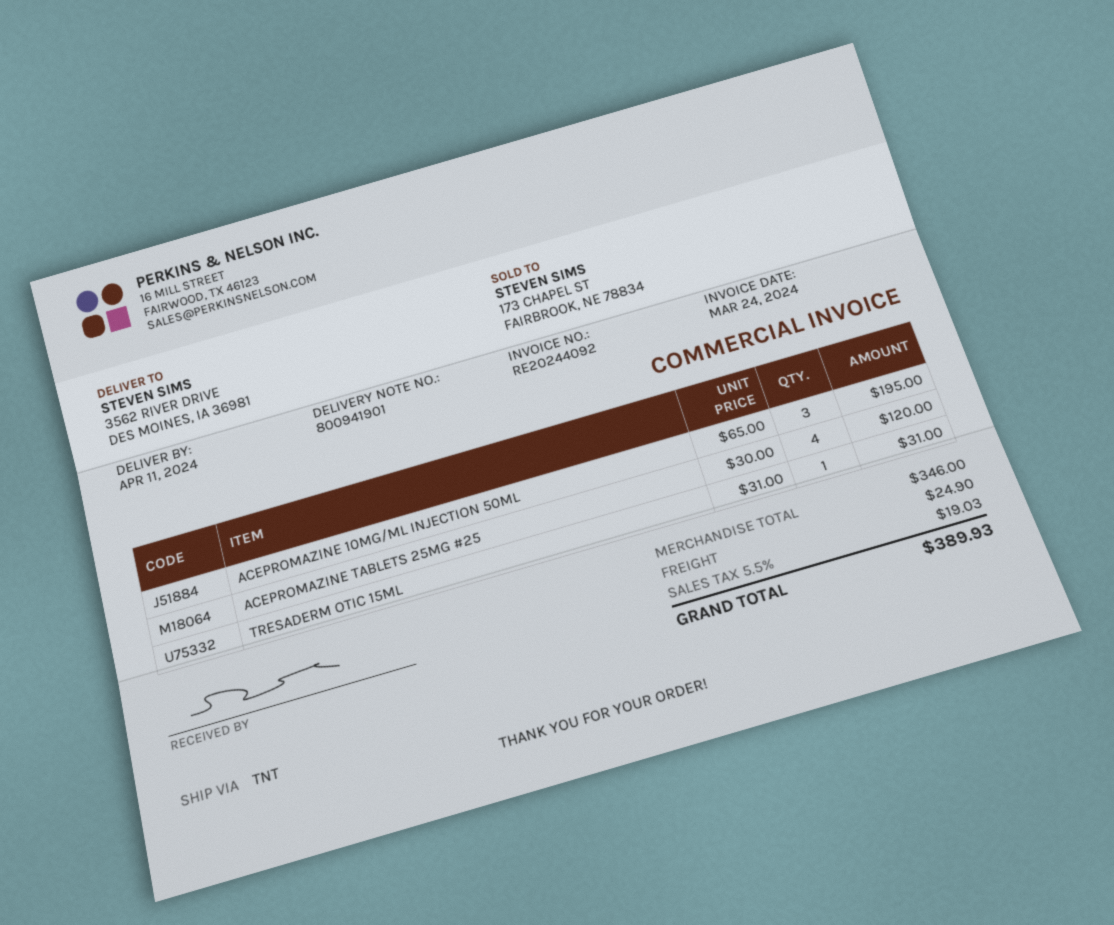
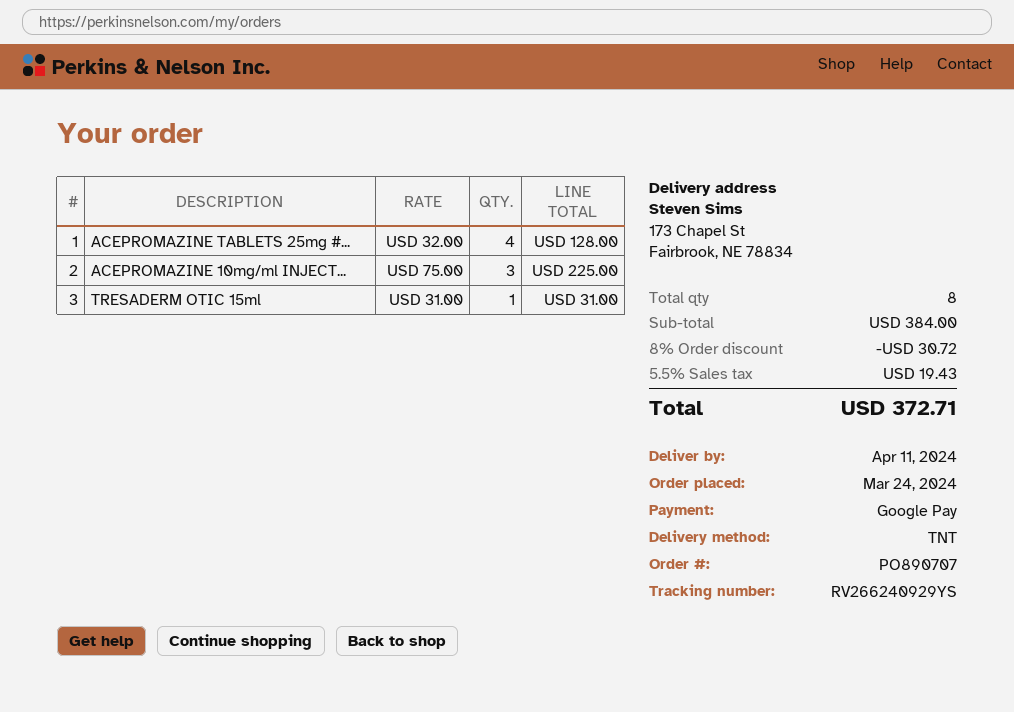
ship to: 3562 RIVER DRIVE, DES MOINES, IA 36981 -> 173 Chapel St, Fairbrook, NE 78834
ACEPROMAZINE 10MG/ML INJECTION 50ML: 3 x 65.00 = 195.00 -> 3 x 75.00 = 225.00
ACEPROMAZINE TABLETS 25MG #25: 4 x 30.00 = 120.00 -> 4 x 32.00 = 128.00
subtotal: 346.00 -> 384.00
discount: none -> 8% = 30.72
shipping: 24.90 -> none
tax: 5.5% = 19.03 -> 5.5% = 19.43
total: 389.93 -> 372.71

